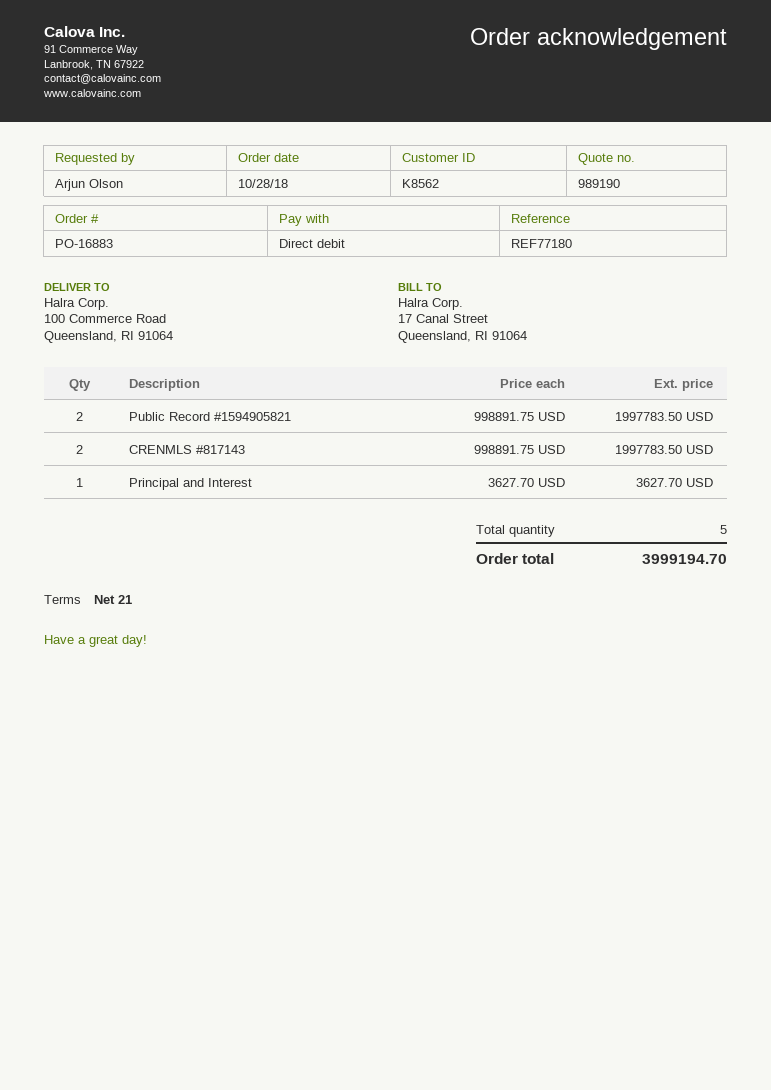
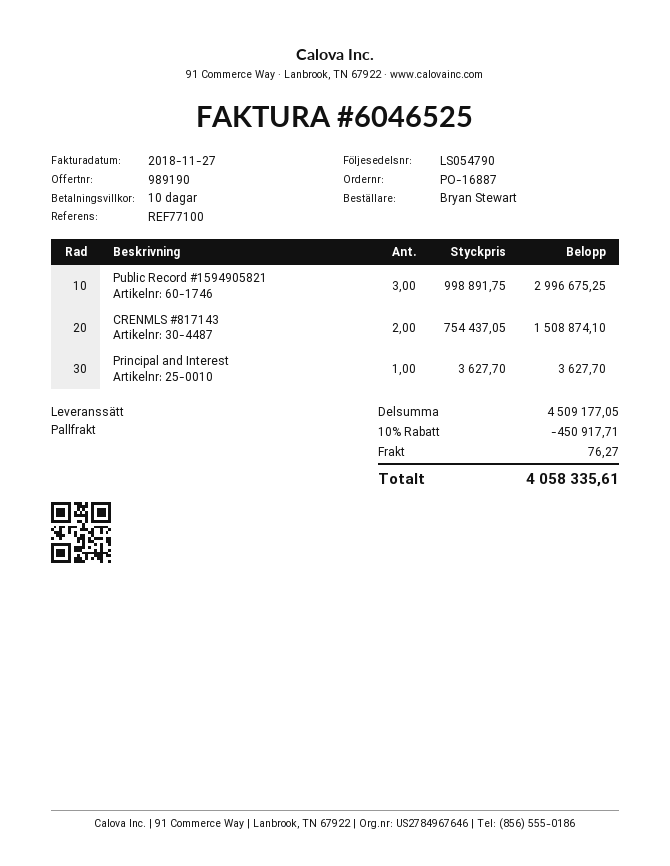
order number: PO-16883 -> PO-16887
payment terms: 21 days -> 10 days
reference: REF77180 -> REF77100
ordered by: Arjun Olson -> Bryan Stewart
Public Record #1594905821: 2 x 998891.75 = 1997783.50 -> 3 x 998891.75 = 2996675.25
CRENMLS #817143: 2 x 998891.75 = 1997783.50 -> 2 x 754437.05 = 1508874.10
discount: none -> 10% = 450917.71
shipping: none -> 76.27
total: 3999194.70 -> 4058335.61

